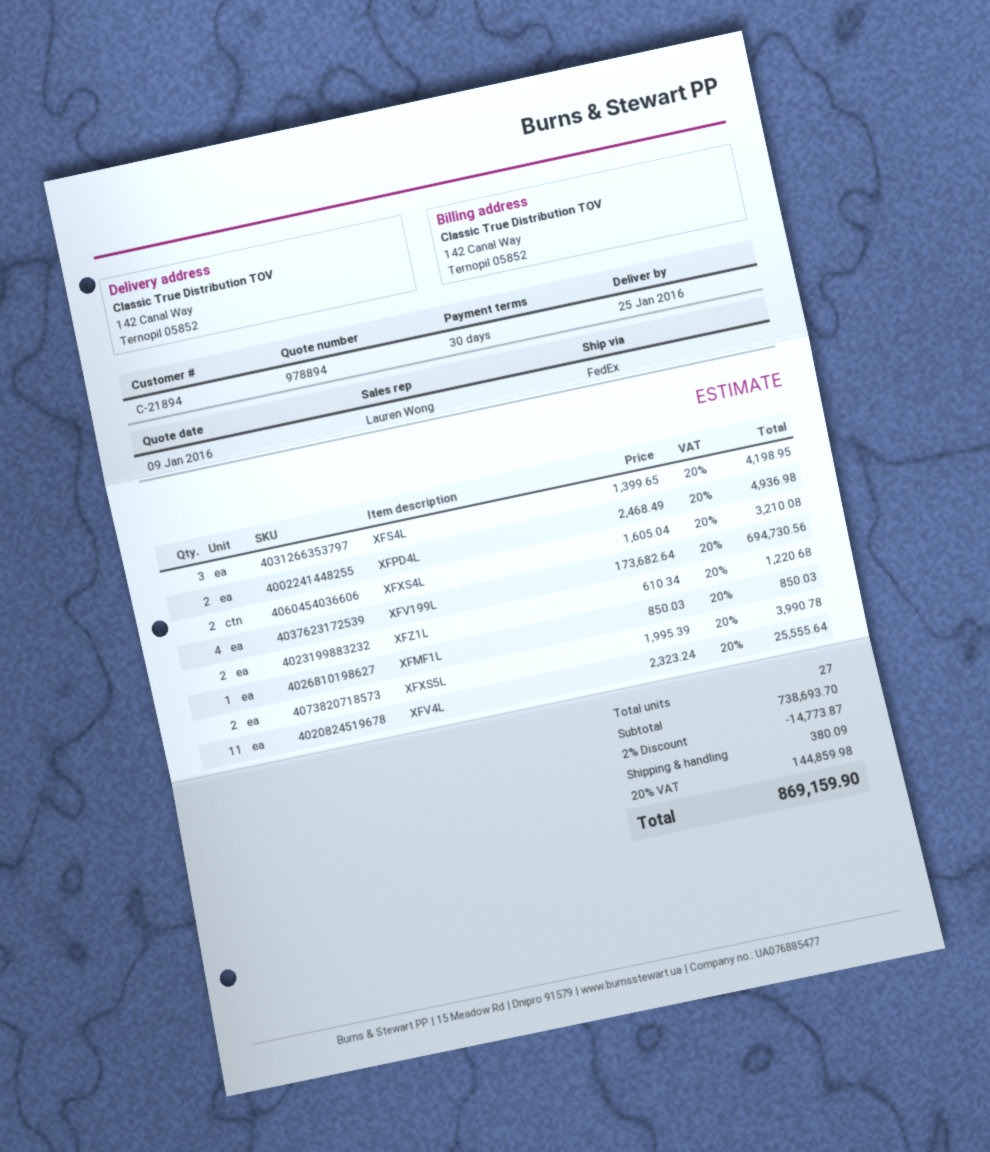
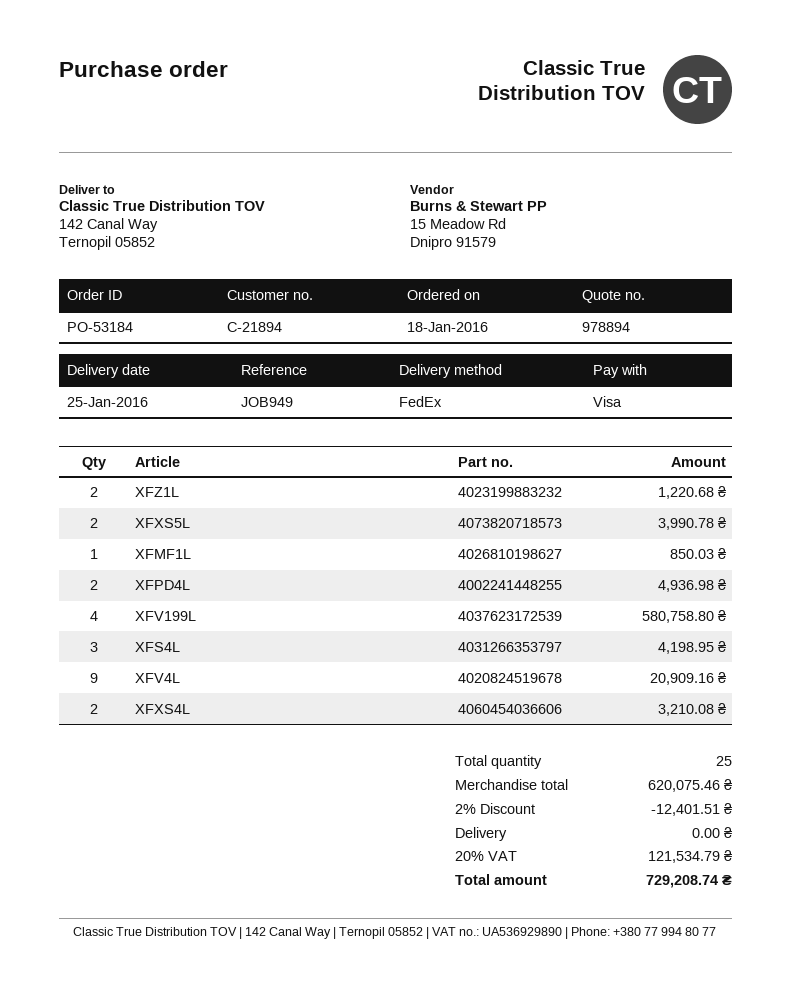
XFV199L: 4 for 694730.56 -> 4 for 580758.80
XFV4L: 11 for 25555.64 -> 9 for 20909.16
total quantity: 27 -> 25
subtotal: 738693.70 -> 620075.46
discount: 2% = 14773.87 -> 2% = 12401.51
shipping: 380.09 -> 0.00
tax: 20% = 144859.98 -> 20% = 121534.79
total: 869159.90 -> 729208.74

